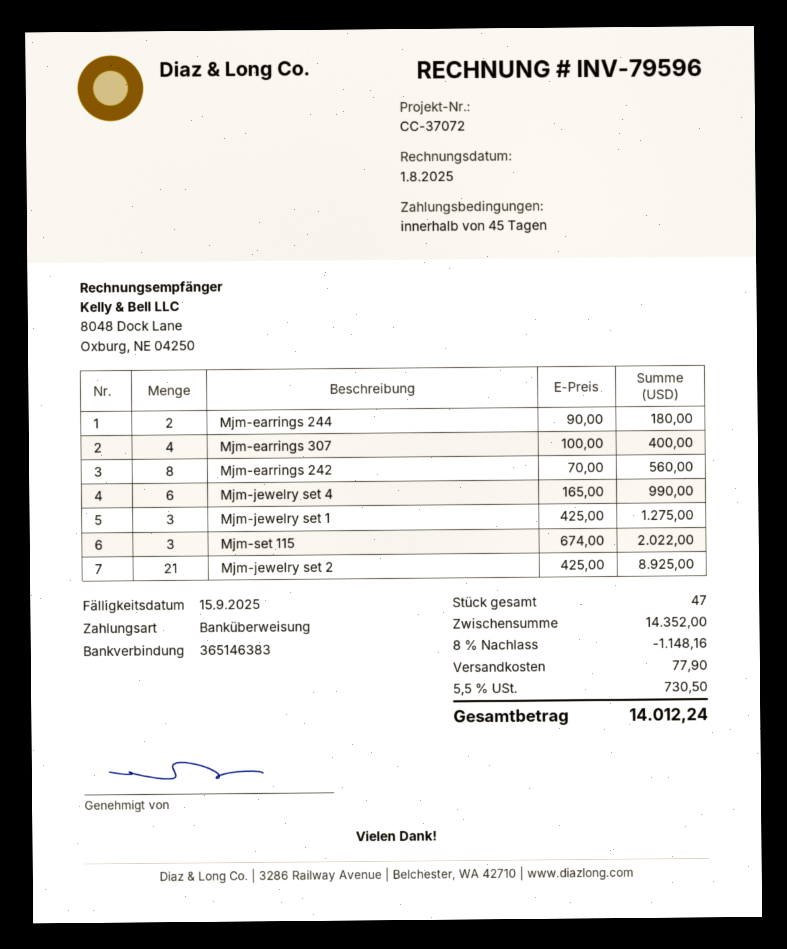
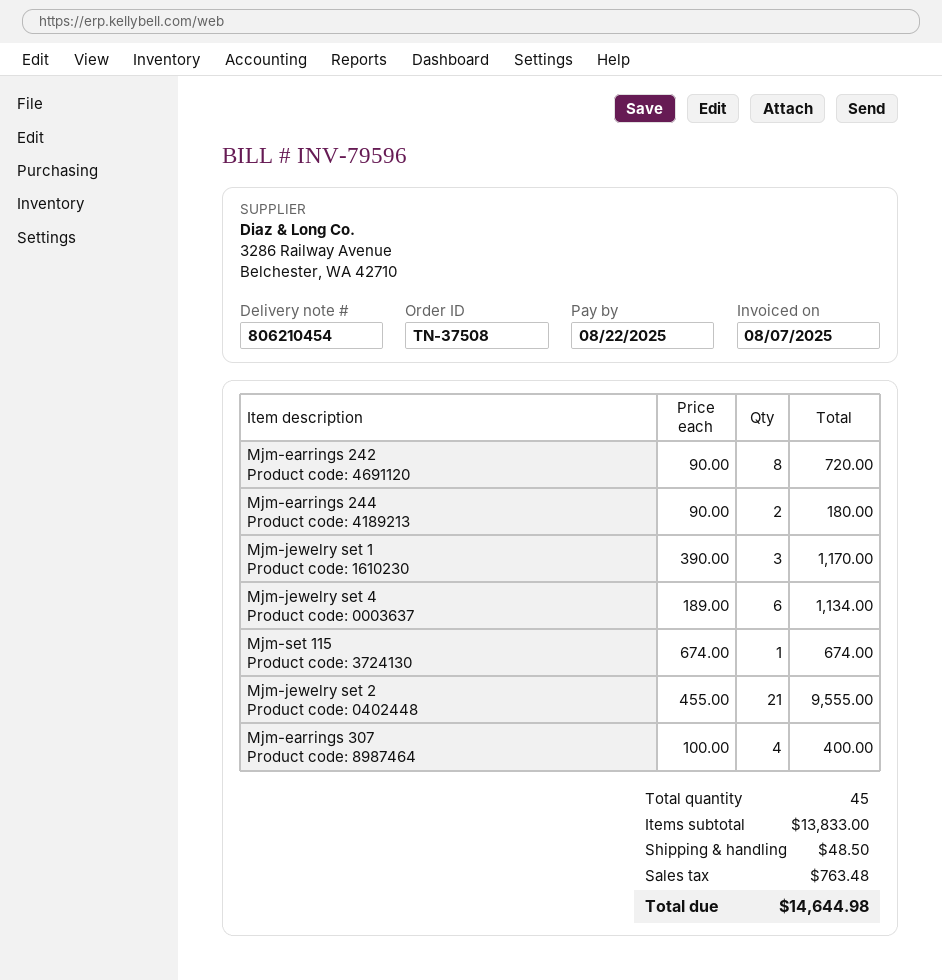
invoice date: 2025-08-01 -> 2025-08-07
due date: 2025-09-15 -> 2025-08-22
Mjm-earrings 242: 8 x 70.00 = 560.00 -> 8 x 90.00 = 720.00
Mjm-jewelry set 4: 6 x 165.00 = 990.00 -> 6 x 189.00 = 1134.00
Mjm-jewelry set 1: 3 x 425.00 = 1275.00 -> 3 x 390.00 = 1170.00
Mjm-set 115: 3 x 674.00 = 2022.00 -> 1 x 674.00 = 674.00
Mjm-jewelry set 2: 21 x 425.00 = 8925.00 -> 21 x 455.00 = 9555.00
total quantity: 47 -> 45
subtotal: 14352.00 -> 13833.00
discount: 8% = 1148.16 -> none
shipping: 77.90 -> 48.50
tax: 730.50 -> 763.48
total: 14012.24 -> 14644.98

